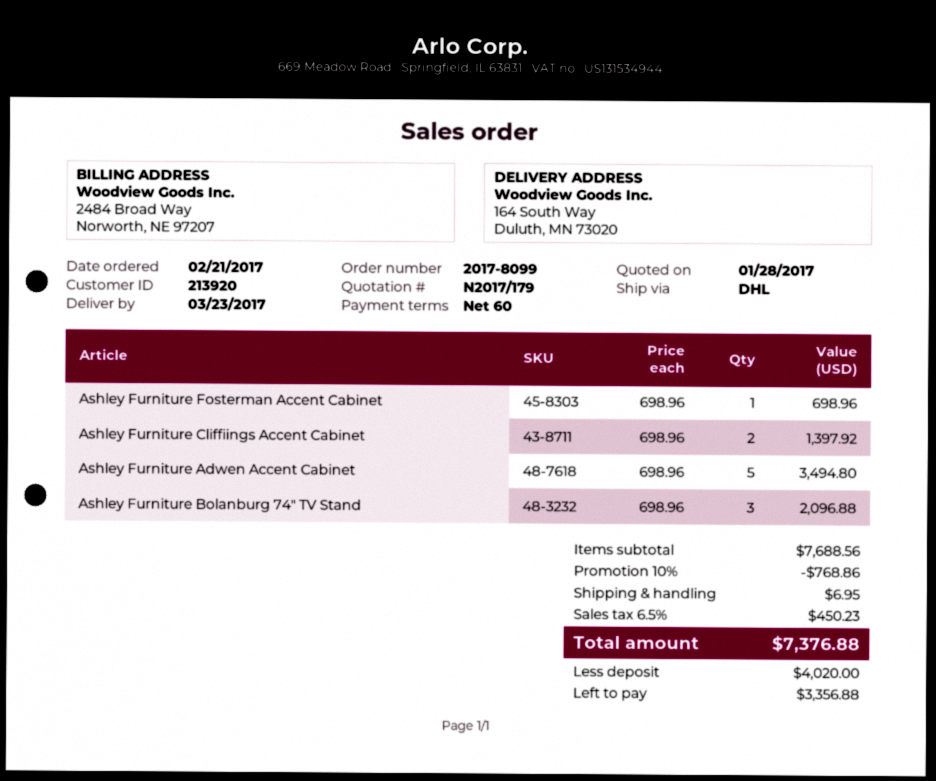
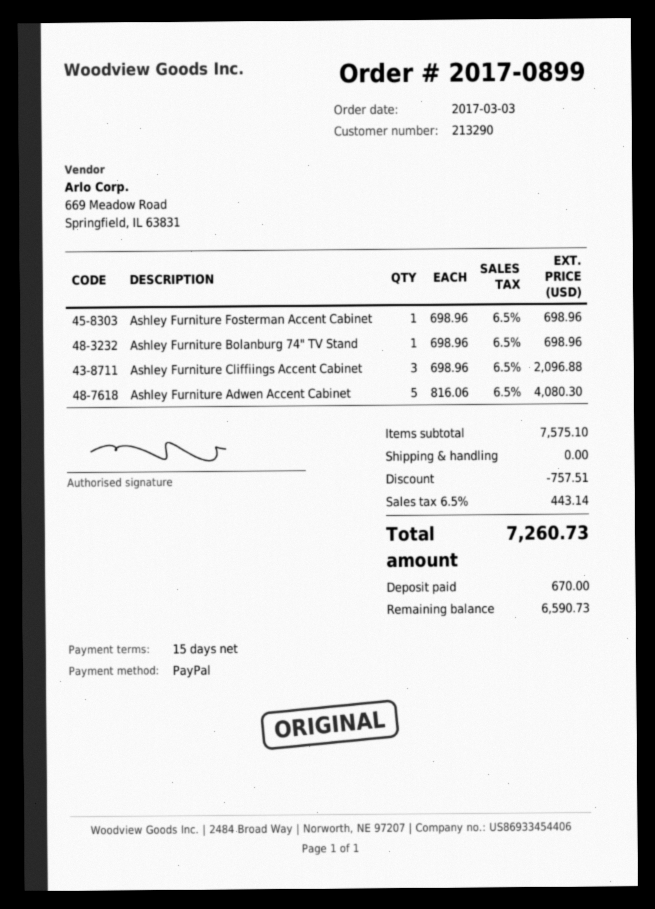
order number: 2017-8099 -> 2017-0899
order date: 2017-02-21 -> 2017-03-03
payment terms: 60 days -> 15 days
customer number: 213920 -> 213290
Ashley Furniture Cliffiings Accent Cabinet: 2 x 698.96 = 1397.92 -> 3 x 698.96 = 2096.88
Ashley Furniture Adwen Accent Cabinet: 5 x 698.96 = 3494.80 -> 5 x 816.06 = 4080.30
Ashley Furniture Bolanburg 74" TV Stand: 3 x 698.96 = 2096.88 -> 1 x 698.96 = 698.96
subtotal: 7688.56 -> 7575.10
discount: 768.86 -> 757.51
shipping: 6.95 -> 0.00
tax: 6.5% = 450.23 -> 6.5% = 443.14
total: 7376.88 -> 7260.73
deposit: 4020.00 -> 670.00
balance: 3356.88 -> 6590.73

